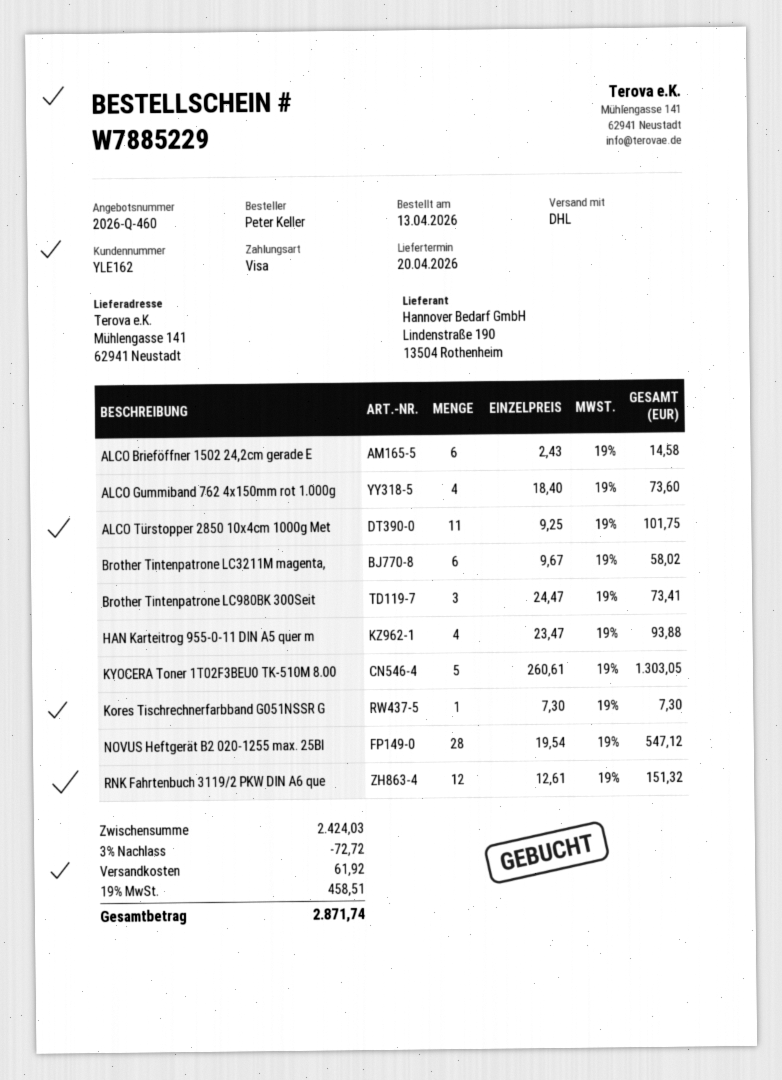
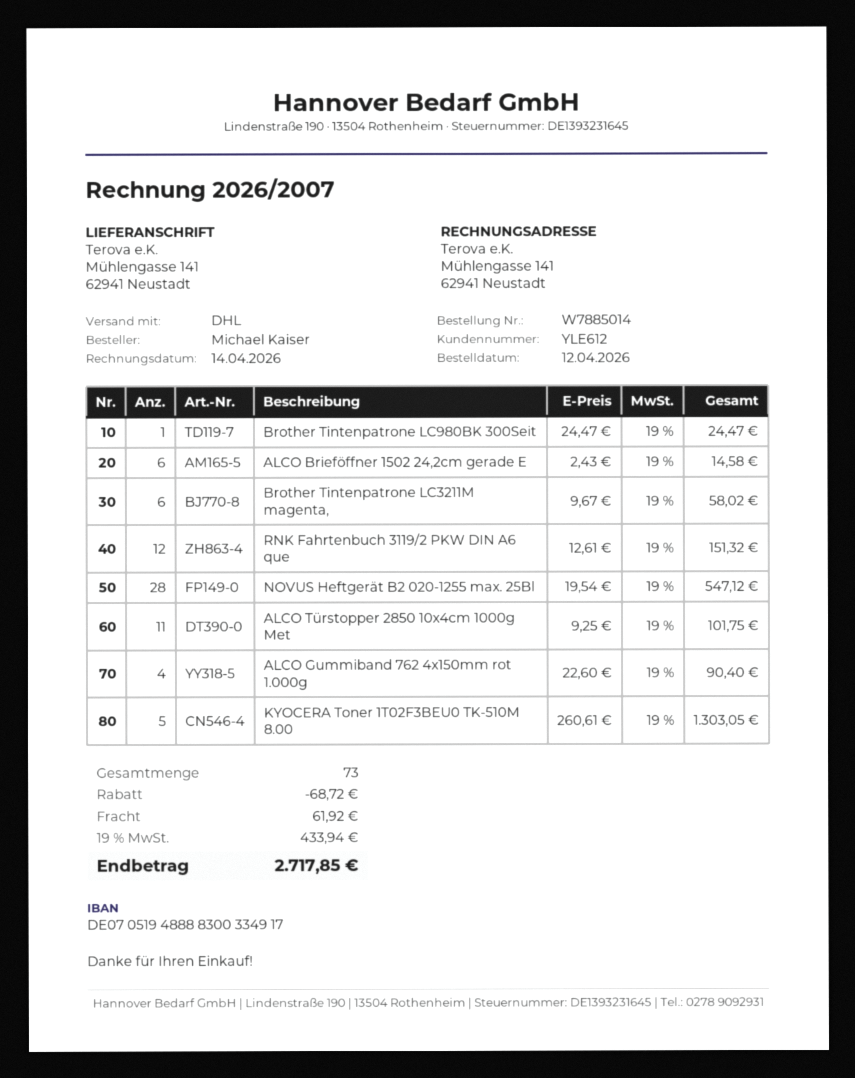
order number: W7885229 -> W7885014
order date: 2026-04-13 -> 2026-04-12
customer number: YLE162 -> YLE612
ordered by: Peter Keller -> Michael Kaiser
ALCO Gummiband 762 4x150mm rot 1.000g: 4 x 18.40 = 73.60 -> 4 x 22.60 = 90.40
Brother Tintenpatrone LC980BK 300Seit: 3 x 24.47 = 73.41 -> 1 x 24.47 = 24.47
HAN Karteitrog 955-0-11 DIN A5 quer m: 4 x 23.47 = 93.88 -> none
Kores Tischrechnerfarbband G051NSSR G: 1 x 7.30 = 7.30 -> none
discount: 72.72 -> 68.72
tax: 19% = 458.51 -> 19% = 433.94
total: 2871.74 -> 2717.85

